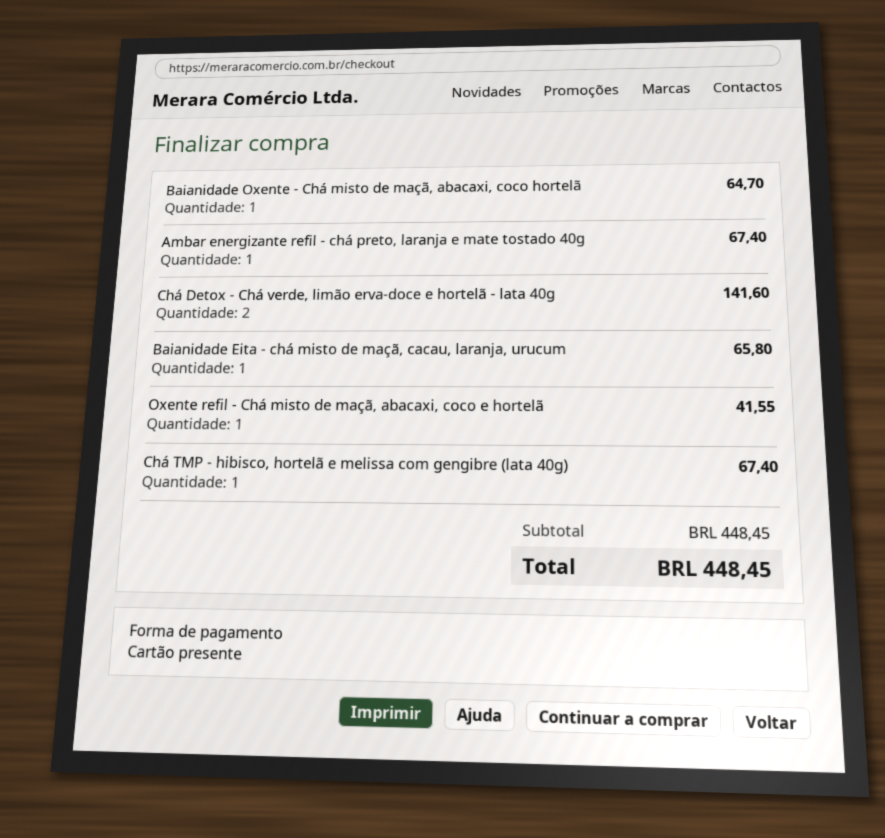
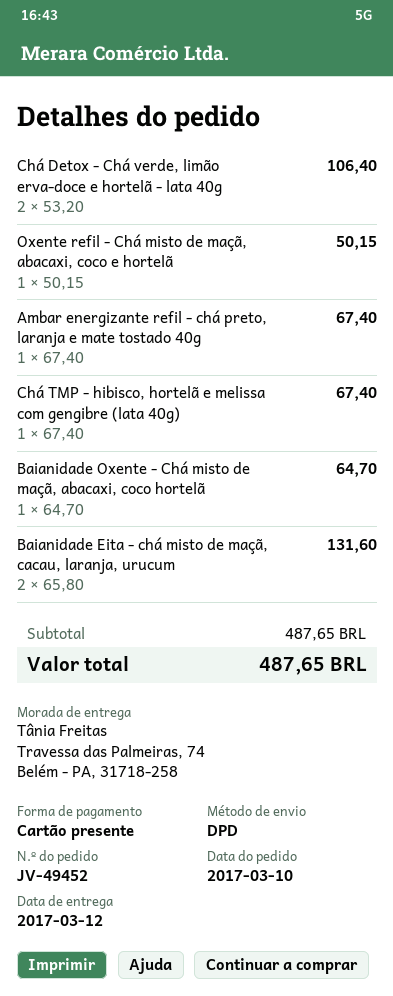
Chá Detox - Chá verde, limão erva-doce e hortelã - lata 40g: 2 for 141.60 -> 2 for 106.40
Baianidade Eita - chá misto de maçã, cacau, laranja, urucum: 1 for 65.80 -> 2 for 131.60
Oxente refil - Chá misto de maçã, abacaxi, coco e hortelã: 1 for 41.55 -> 1 for 50.15
subtotal: 448.45 -> 487.65
total: 448.45 -> 487.65

